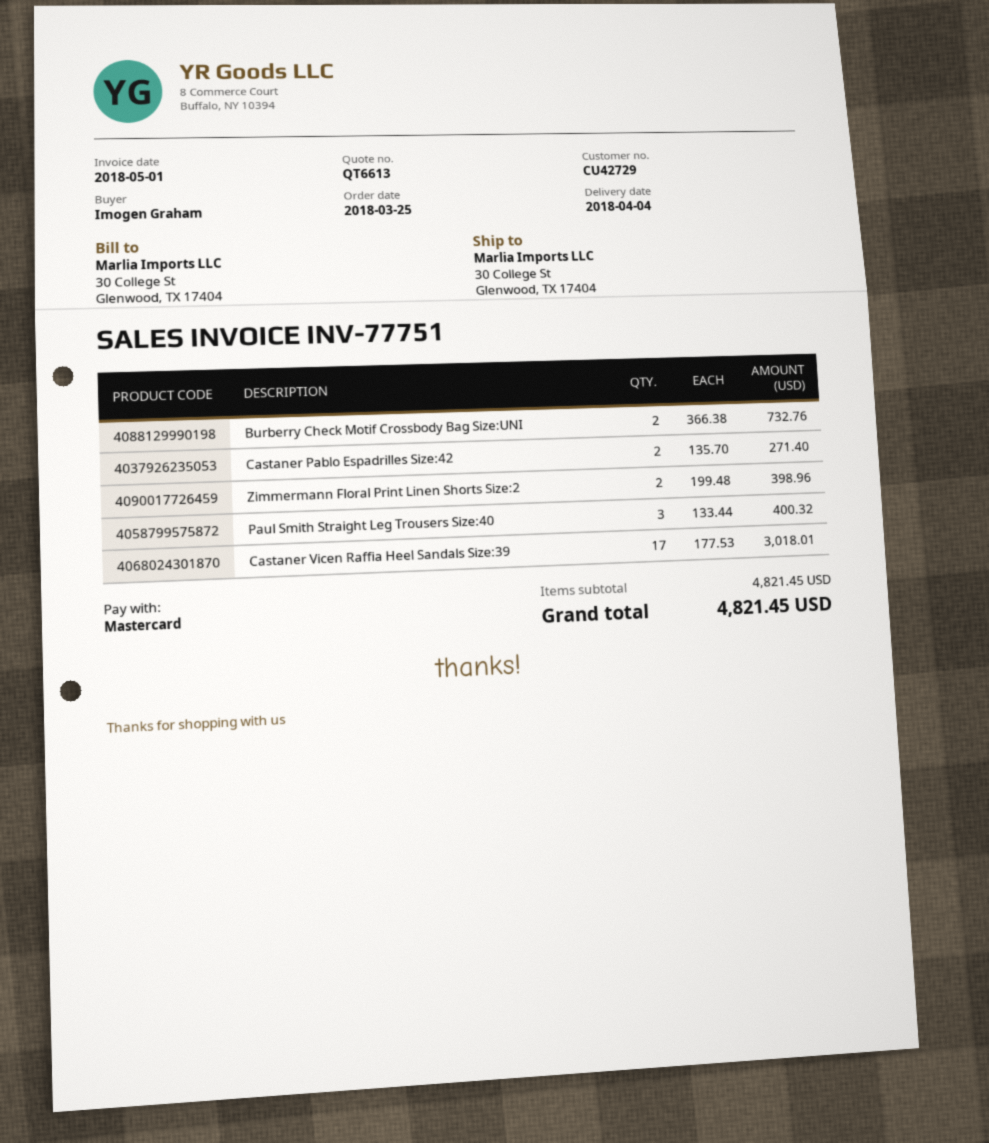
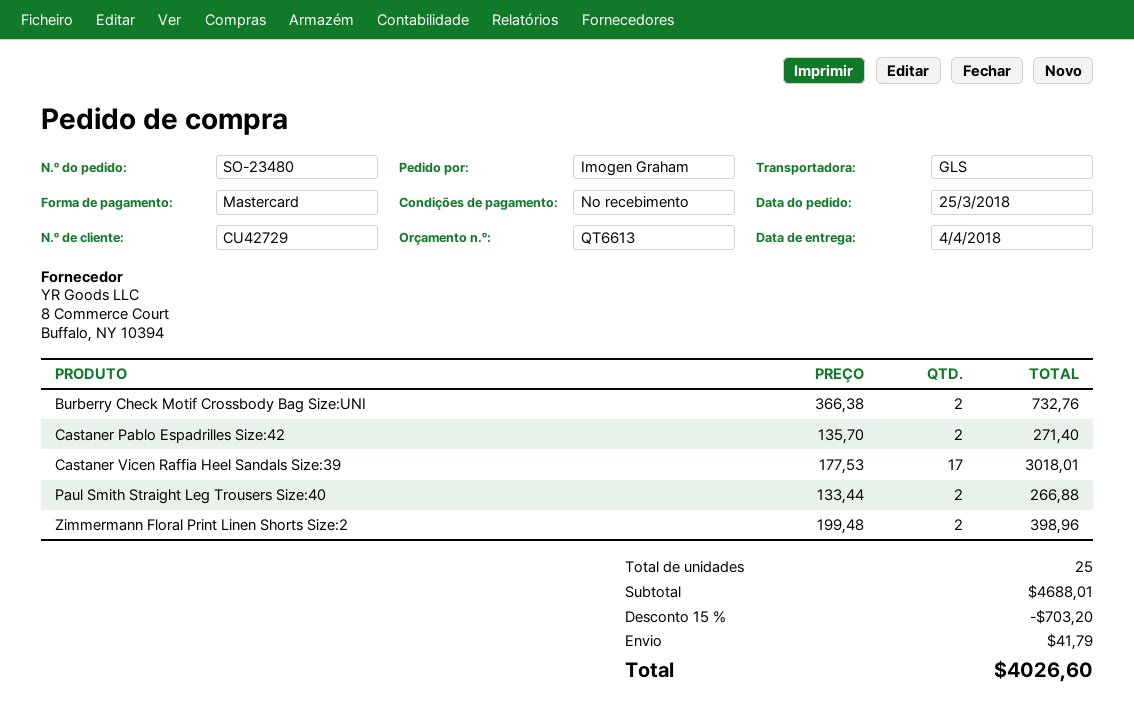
Paul Smith Straight Leg Trousers Size:40: 3 x 133.44 = 400.32 -> 2 x 133.44 = 266.88
subtotal: 4821.45 -> 4688.01
discount: none -> 15% = 703.20
shipping: none -> 41.79
total: 4821.45 -> 4026.60

